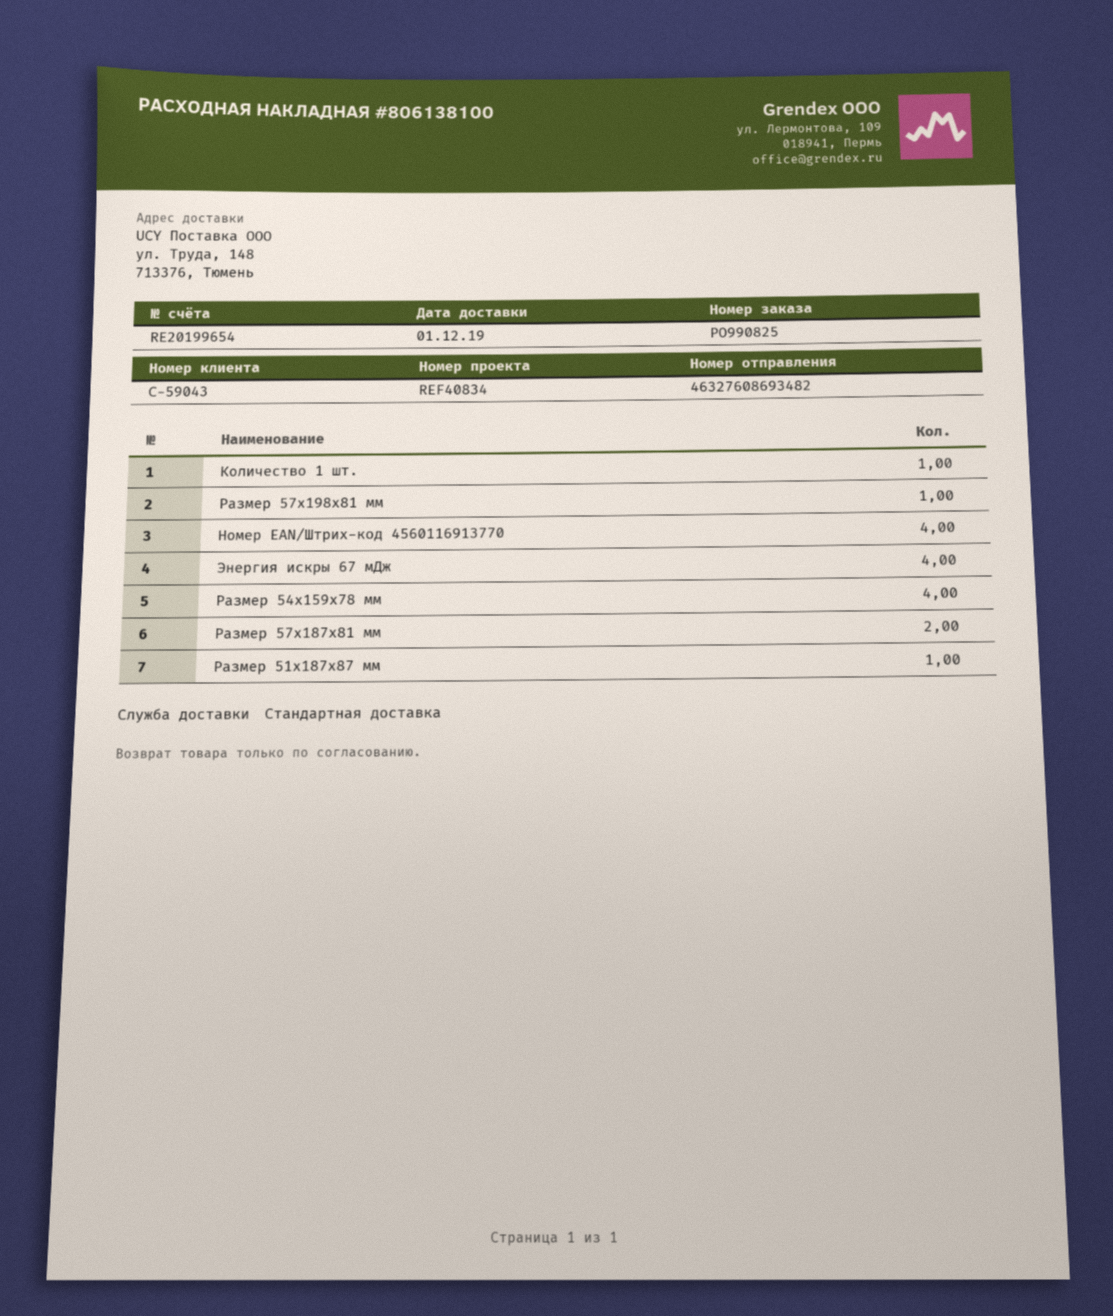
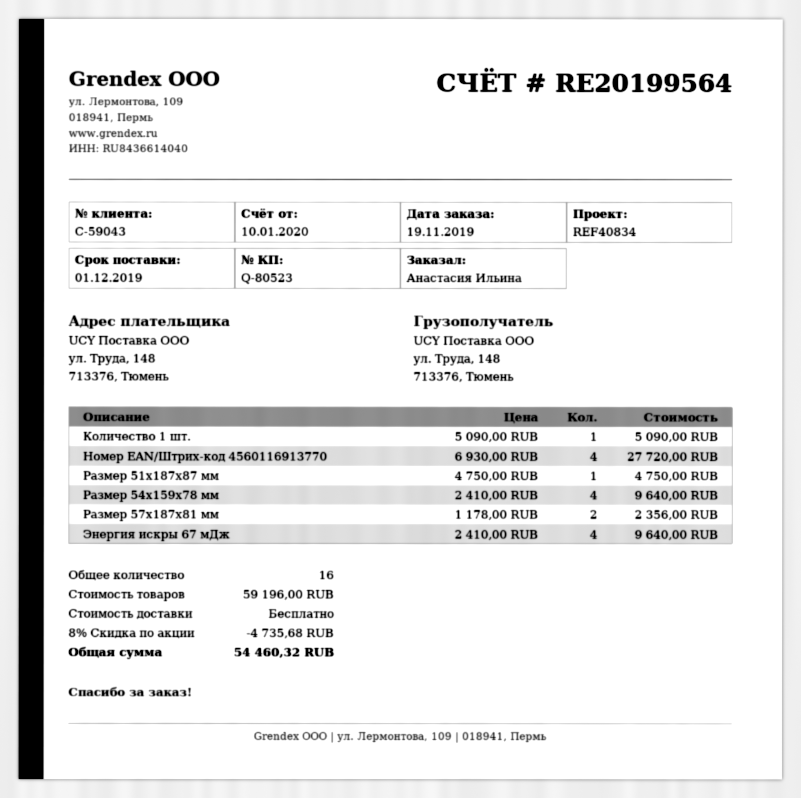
invoice number: RE20199654 -> RE20199564
Размер 57x198x81 мм: 1 -> none

